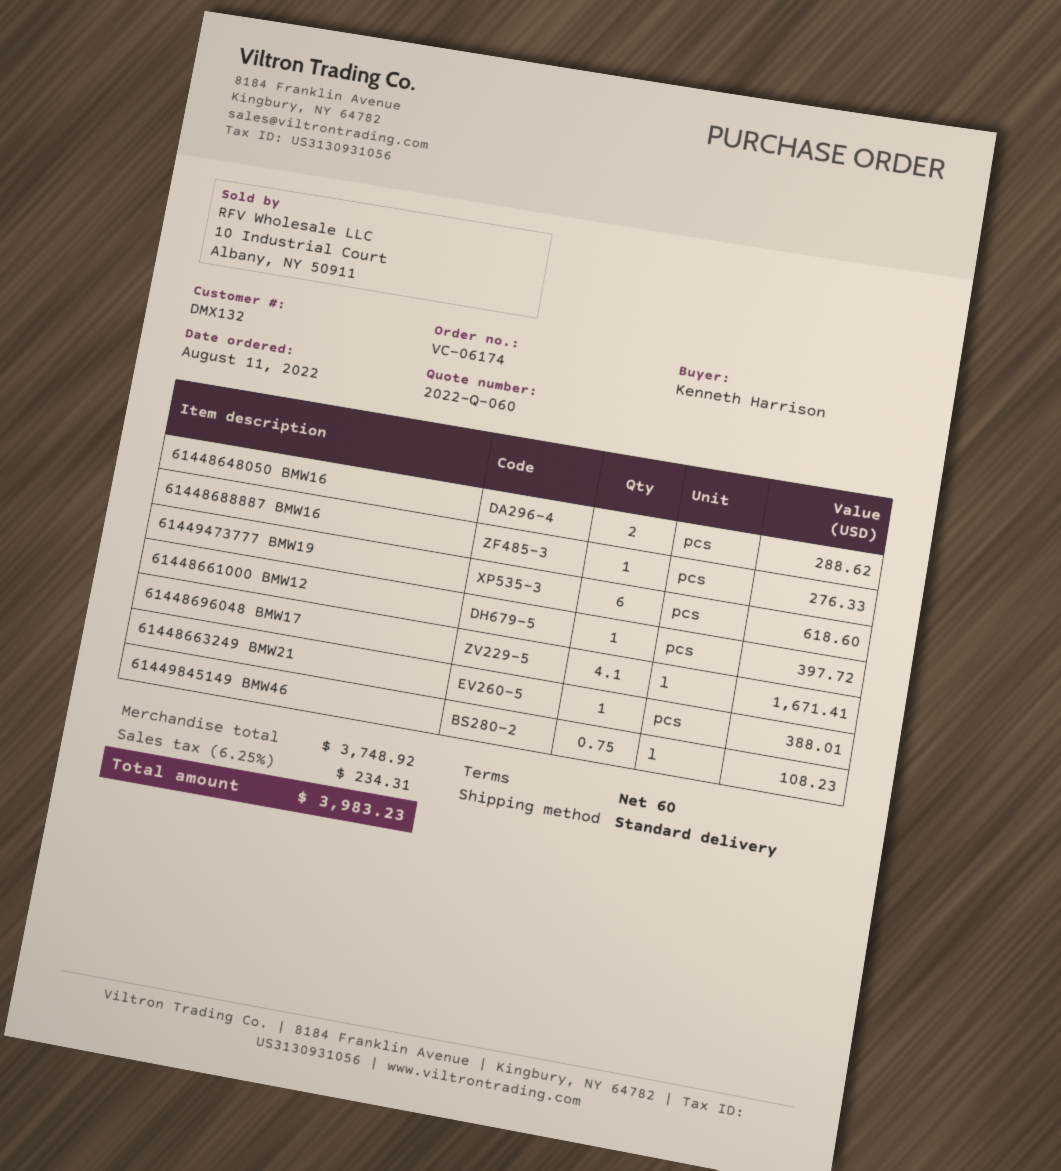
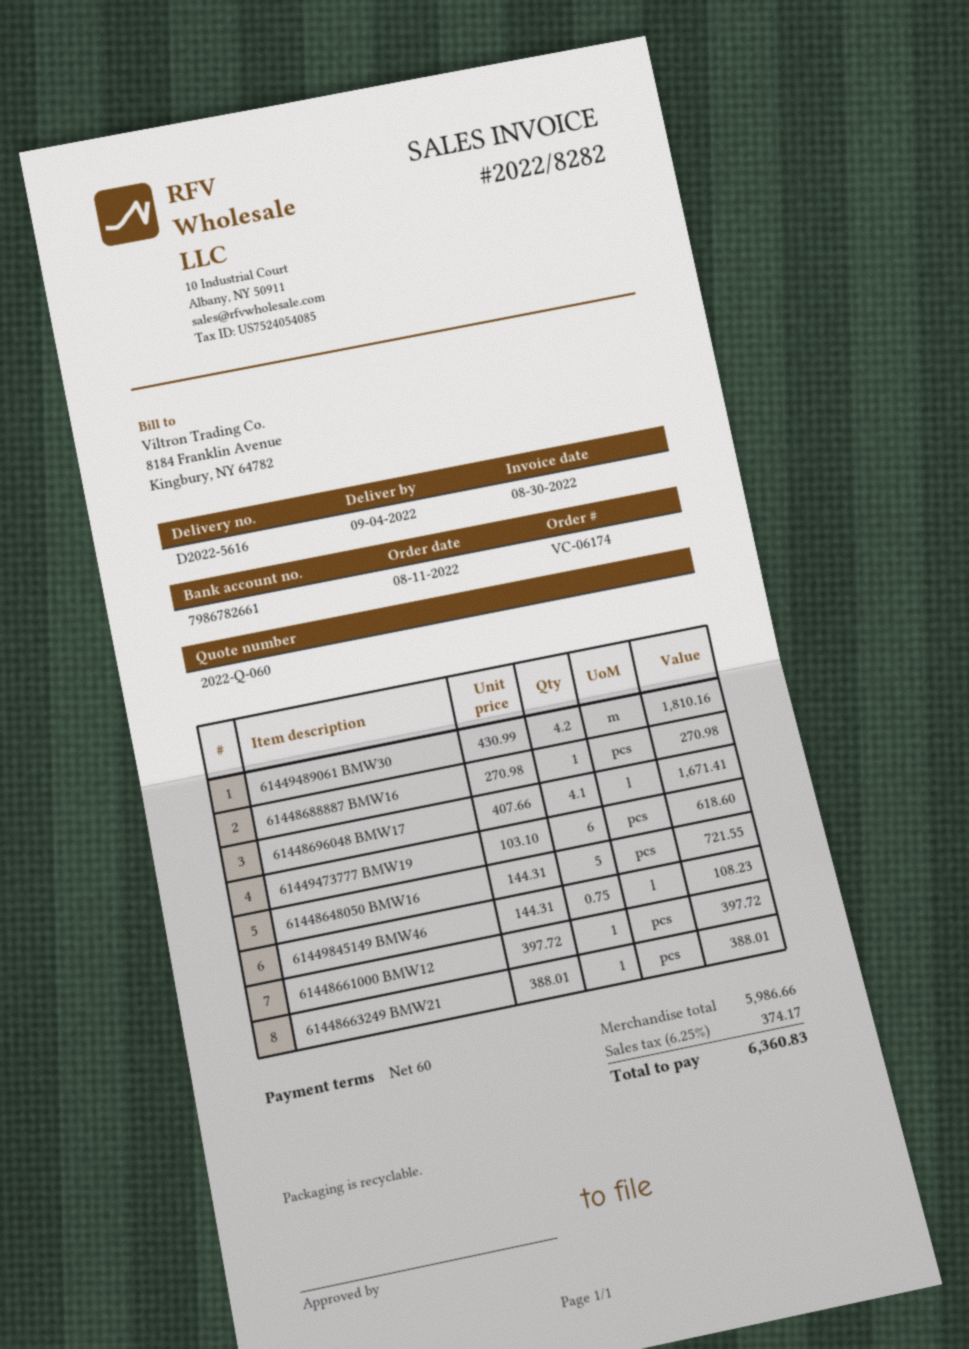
61448648050 BMW16: 2 for 288.62 -> 5 for 721.55
61448688887 BMW16: 1 for 276.33 -> 1 for 270.98
61449489061 BMW30: none -> 4.2 for 1810.16
subtotal: 3748.92 -> 5986.66
tax: 6.25% = 234.31 -> 6.25% = 374.17
total: 3983.23 -> 6360.83

